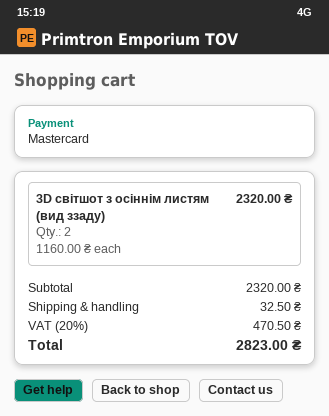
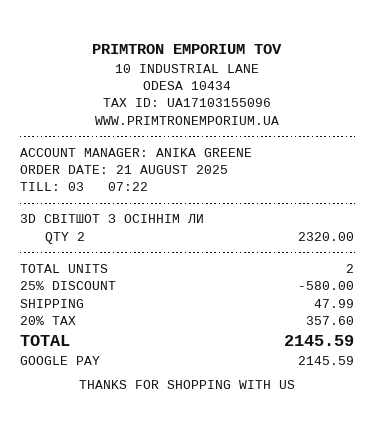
payment method: Mastercard -> Google Pay
discount: none -> 25% = 580.00
shipping: 32.50 -> 47.99
tax: 20% = 470.50 -> 20% = 357.60
total: 2823.00 -> 2145.59

